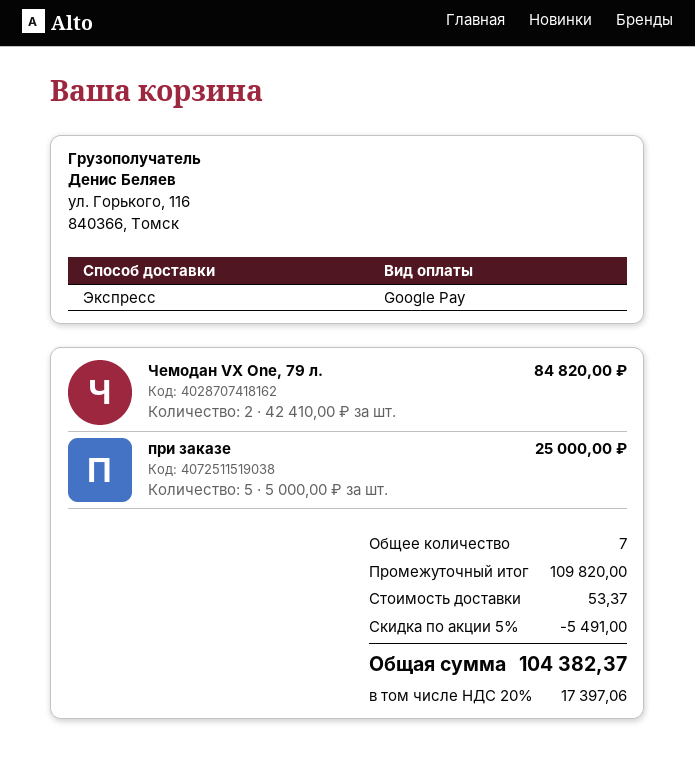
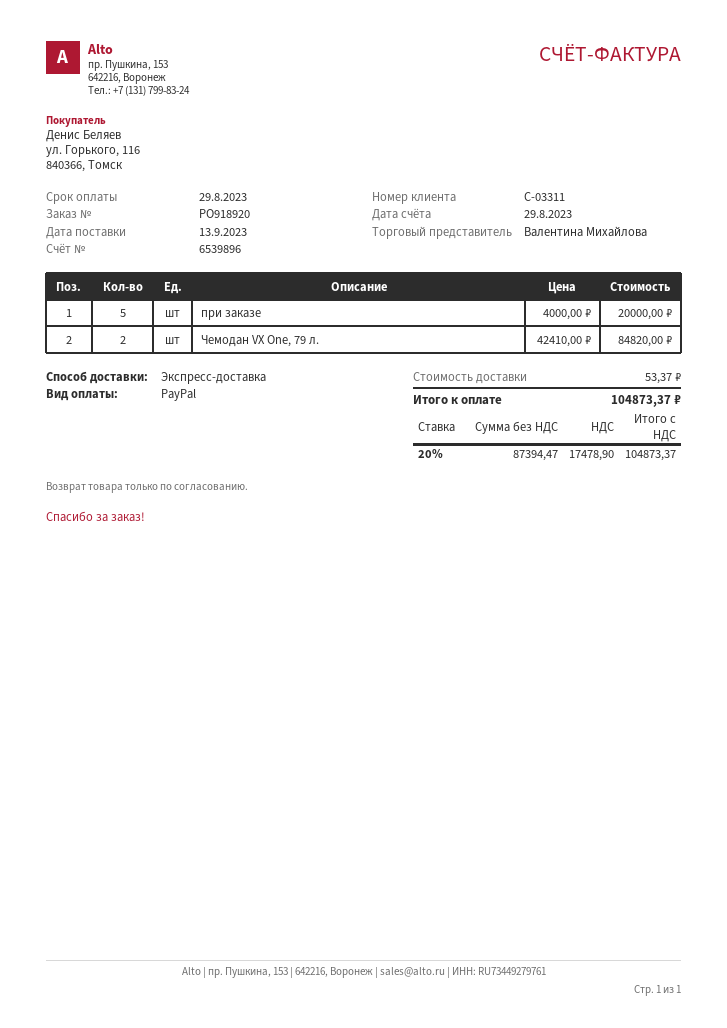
payment method: Google Pay -> PayPal
при заказе: 5 x 5000.00 = 25000.00 -> 5 x 4000.00 = 20000.00
discount: 5% = 5491.00 -> none
tax: 20% = 17397.06 -> 20% = 17478.90
total: 104382.37 -> 104873.37

